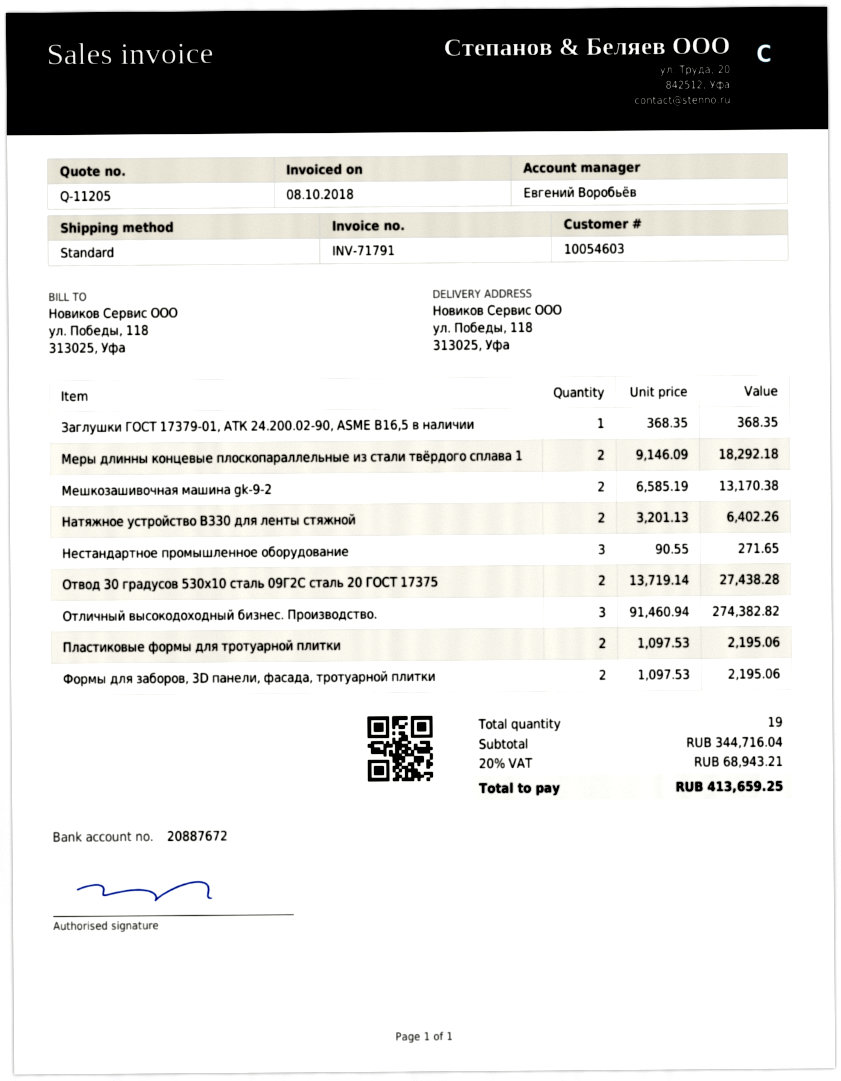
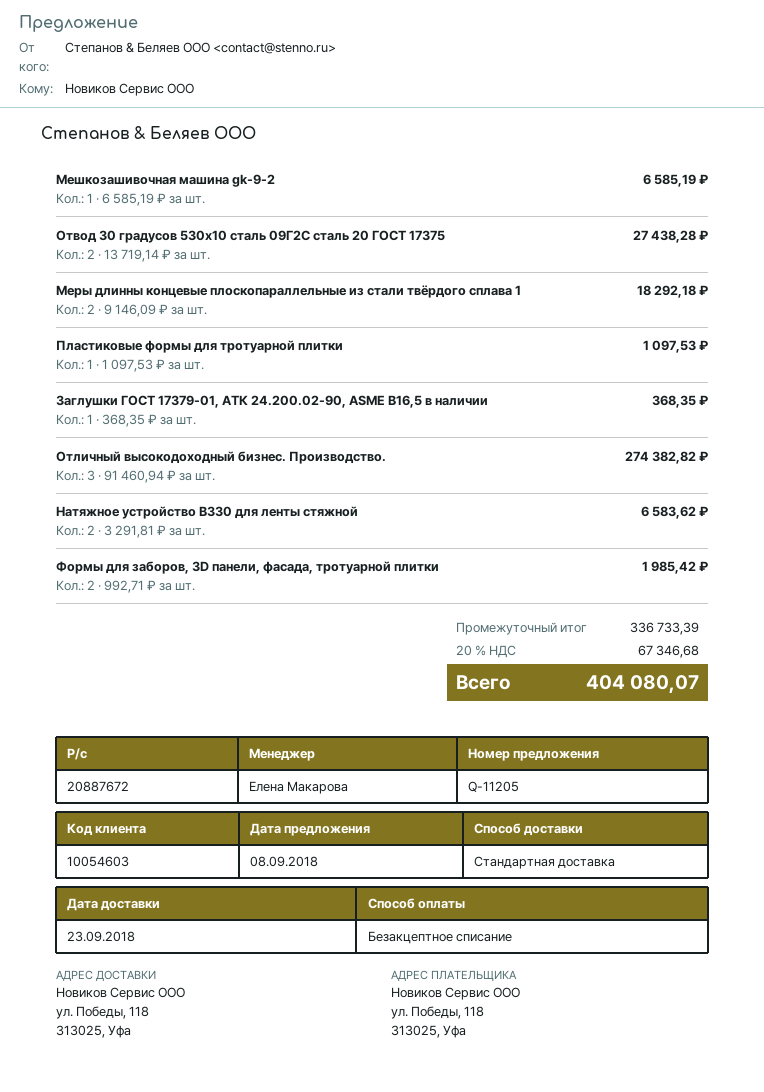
sales rep: Евгений Воробьёв -> Елена Макарова
Мешкозашивочная машина gk-9-2: 2 x 6585.19 = 13170.38 -> 1 x 6585.19 = 6585.19
Натяжное устройство B330 для ленты стяжной: 2 x 3201.13 = 6402.26 -> 2 x 3291.81 = 6583.62
Нестандартное промышленное оборудование: 3 x 90.55 = 271.65 -> none
Пластиковые формы для тротуарной плитки: 2 x 1097.53 = 2195.06 -> 1 x 1097.53 = 1097.53
Формы для заборов, 3D панели, фасада, тротуарной плитки: 2 x 1097.53 = 2195.06 -> 2 x 992.71 = 1985.42
subtotal: 344716.04 -> 336733.39
tax: 20% = 68943.21 -> 20% = 67346.68
total: 413659.25 -> 404080.07

